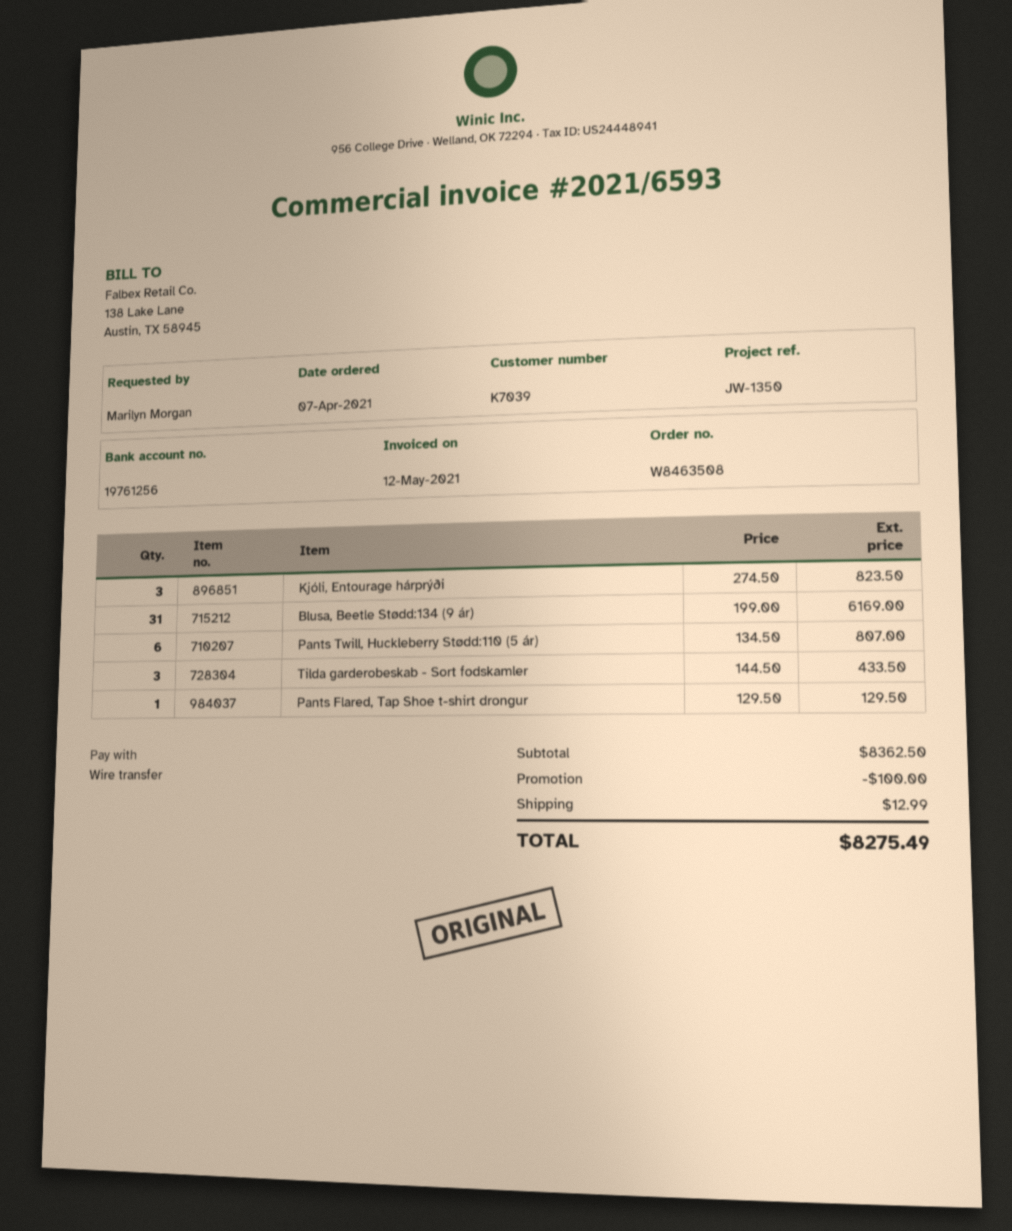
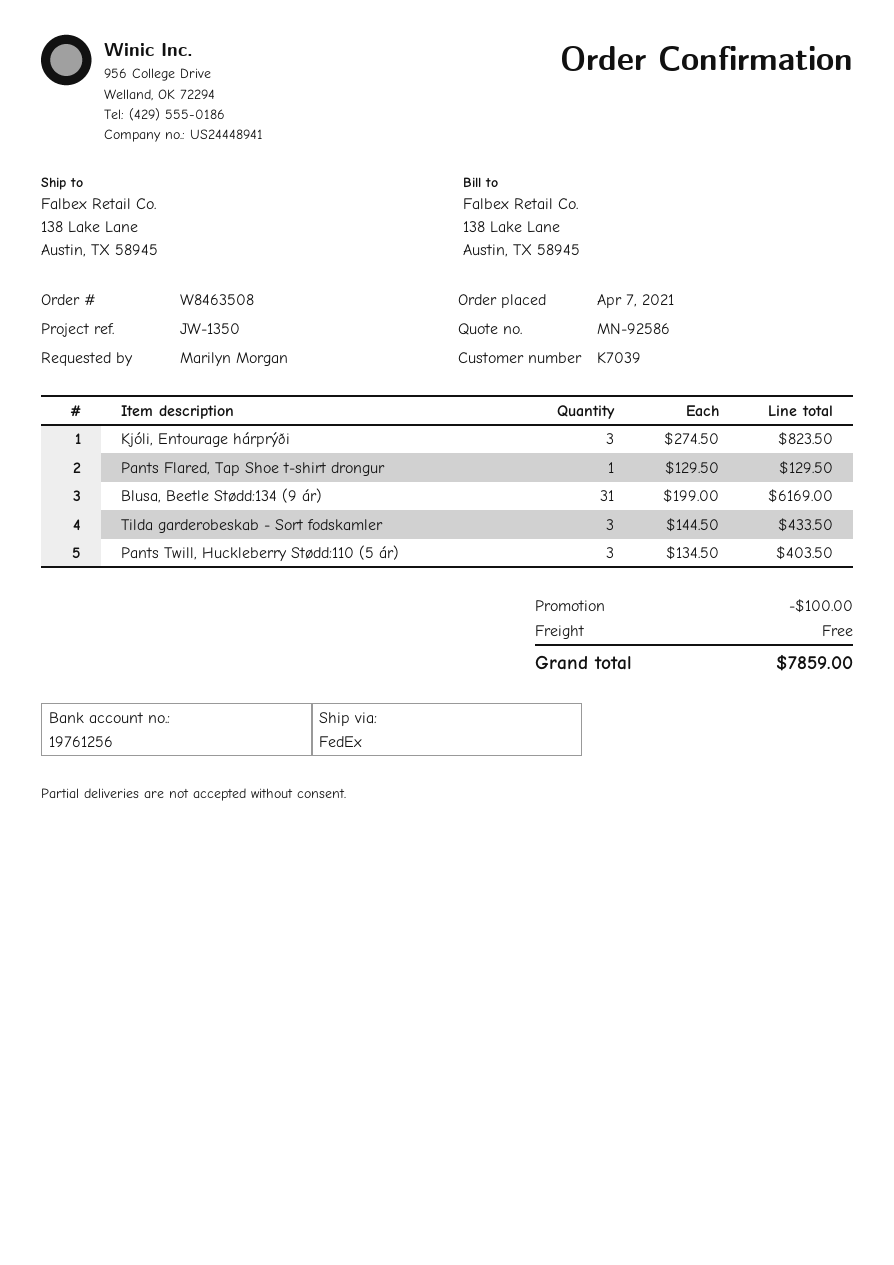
Pants Twill, Huckleberry Stødd:110 (5 ár): 6 x 134.50 = 807.00 -> 3 x 134.50 = 403.50
shipping: 12.99 -> 0.00
total: 8275.49 -> 7859.00

